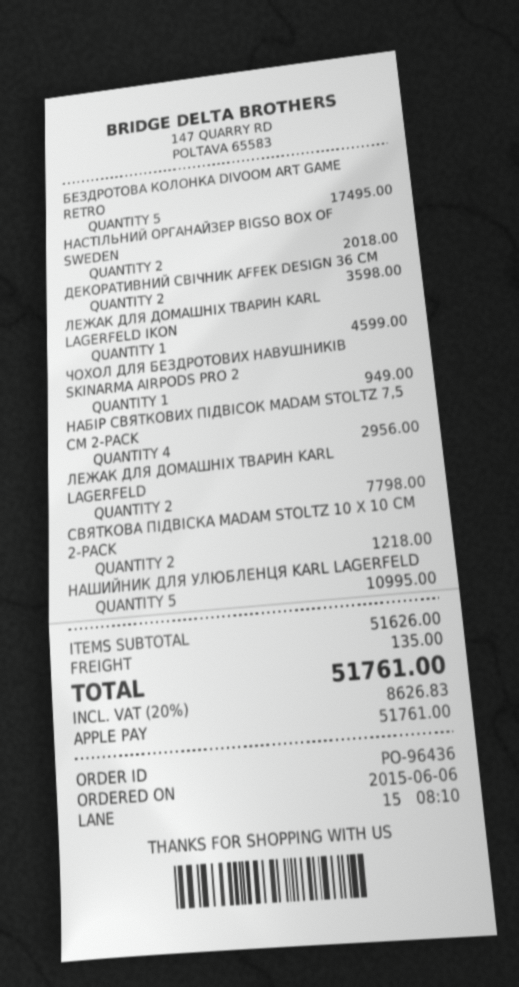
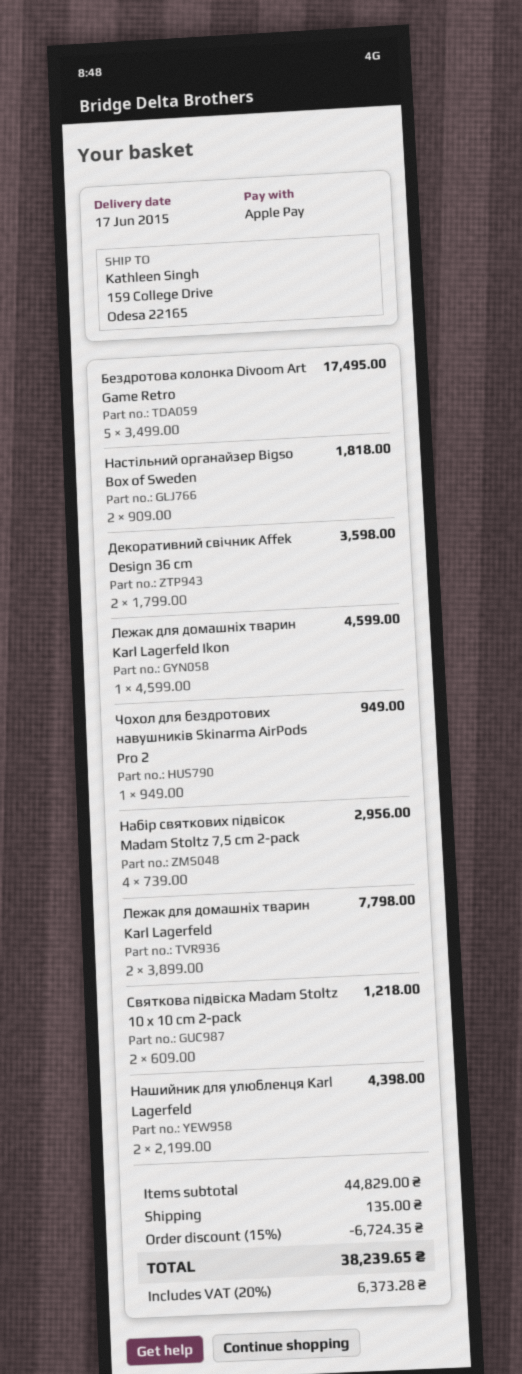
НАСТІЛЬНИЙ ОРГАНАЙЗЕР BIGSO BOX OF SWEDEN: 2 for 2018.00 -> 2 for 1818.00
НАШИЙНИК ДЛЯ УЛЮБЛЕНЦЯ KARL LAGERFELD: 5 for 10995.00 -> 2 for 4398.00
subtotal: 51626.00 -> 44829.00
discount: none -> 15% = 6724.35
tax: 20% = 8626.83 -> 20% = 6373.28
total: 51761.00 -> 38239.65

